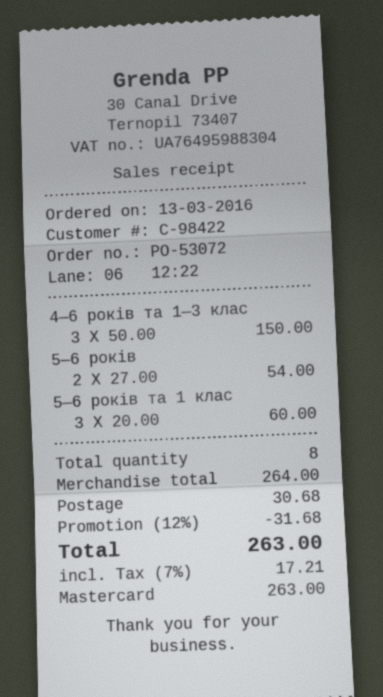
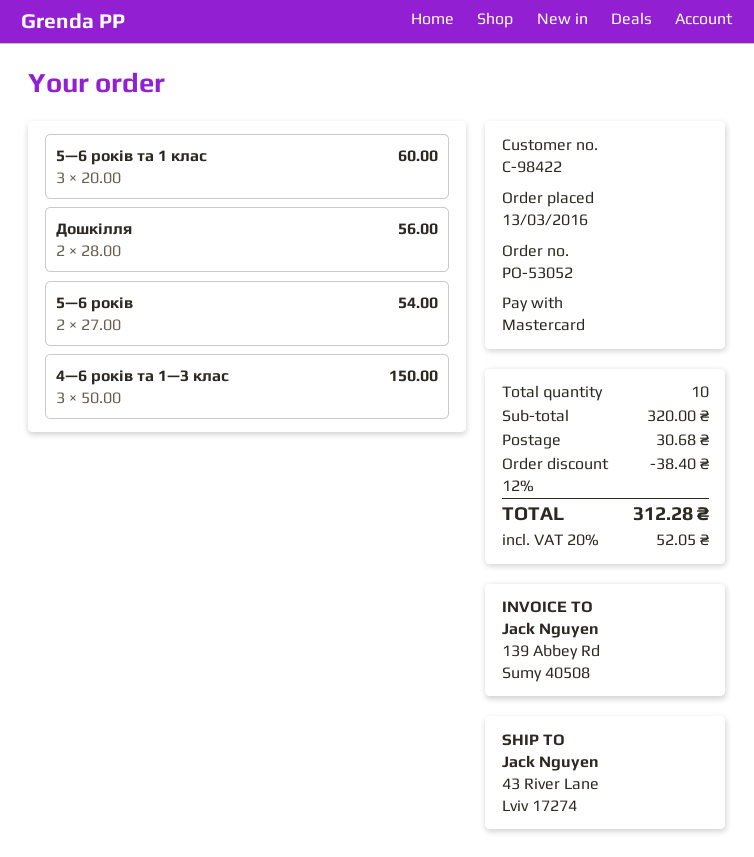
order number: PO-53072 -> PO-53052
Дошкілля: none -> 2 x 28.00 = 56.00
total quantity: 8 -> 10
subtotal: 264.00 -> 320.00
discount: 12% = 31.68 -> 12% = 38.40
tax: 7% = 17.21 -> 20% = 52.05
total: 263.00 -> 312.28

